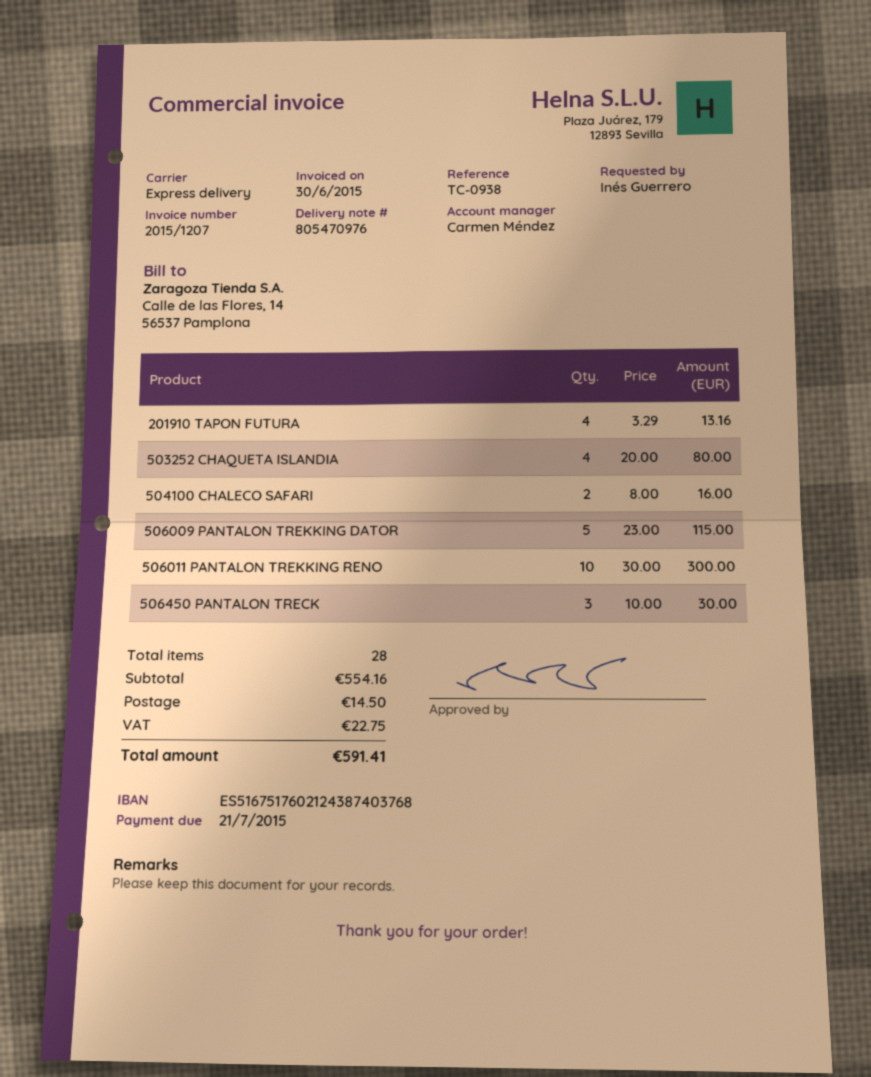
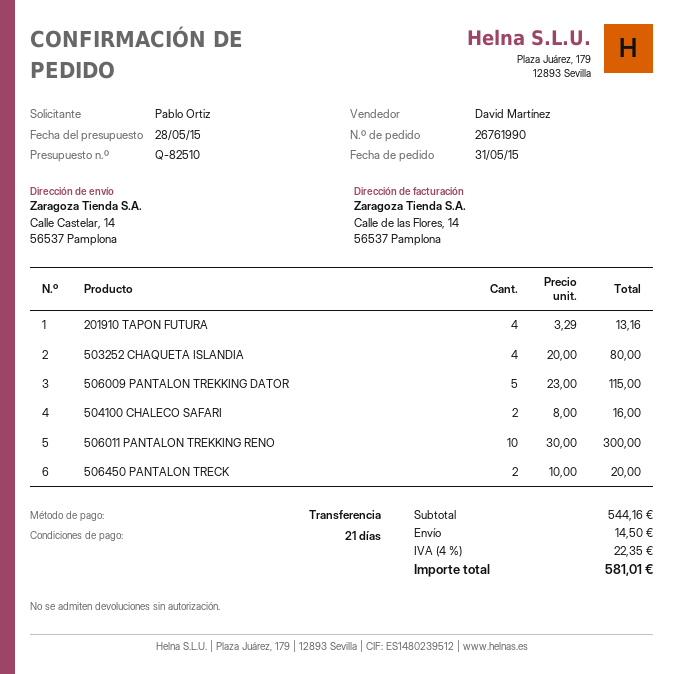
ordered by: Inés Guerrero -> Pablo Ortiz
sales rep: Carmen Méndez -> David Martínez
506450 PANTALON TRECK: 3 x 10.00 = 30.00 -> 2 x 10.00 = 20.00
subtotal: 554.16 -> 544.16
tax: 22.75 -> 22.35
total: 591.41 -> 581.01

